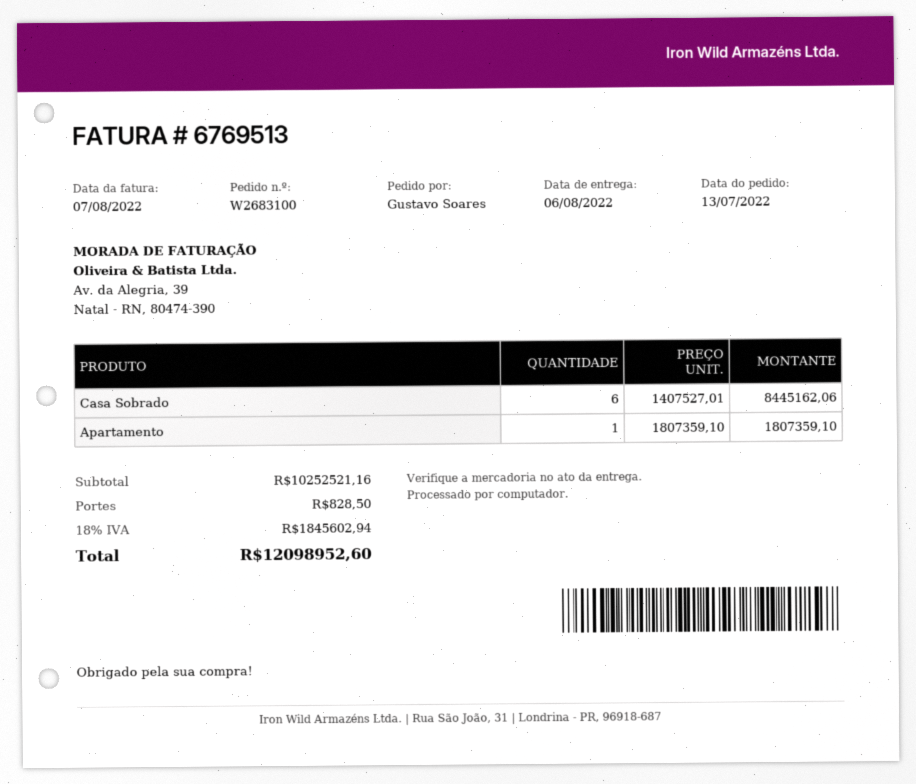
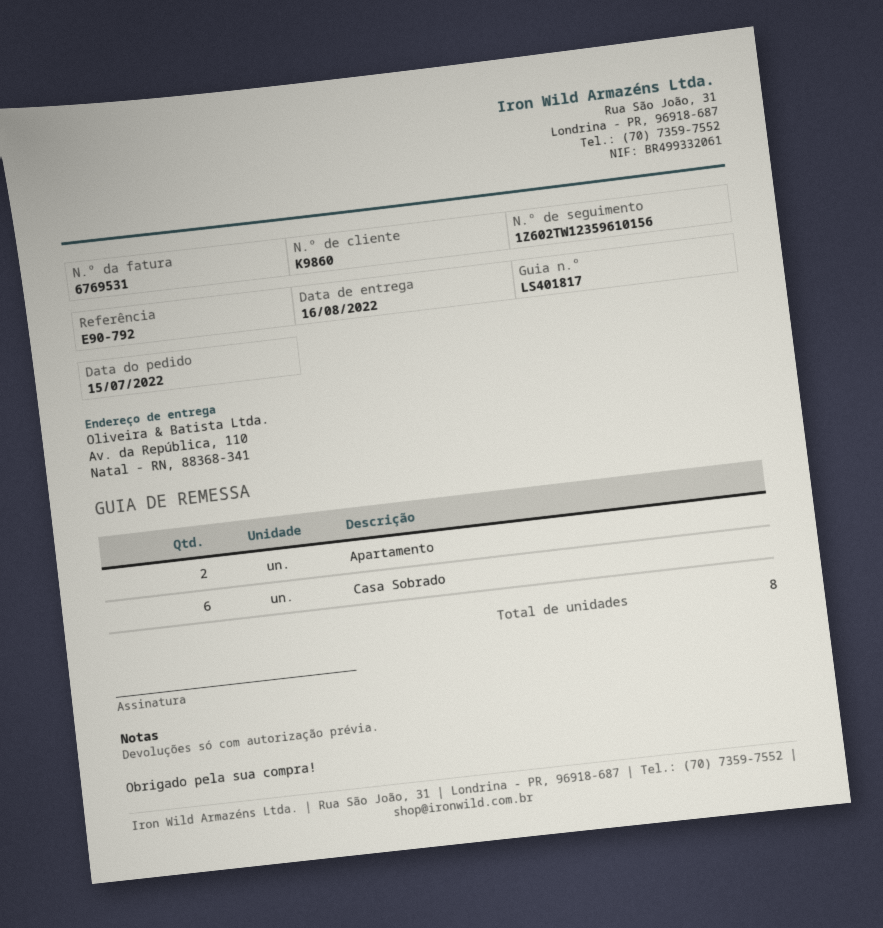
order date: 2022-07-13 -> 2022-07-15
delivery date: 2022-08-06 -> 2022-08-16
invoice number: 6769513 -> 6769531
Apartamento: 1 -> 2

